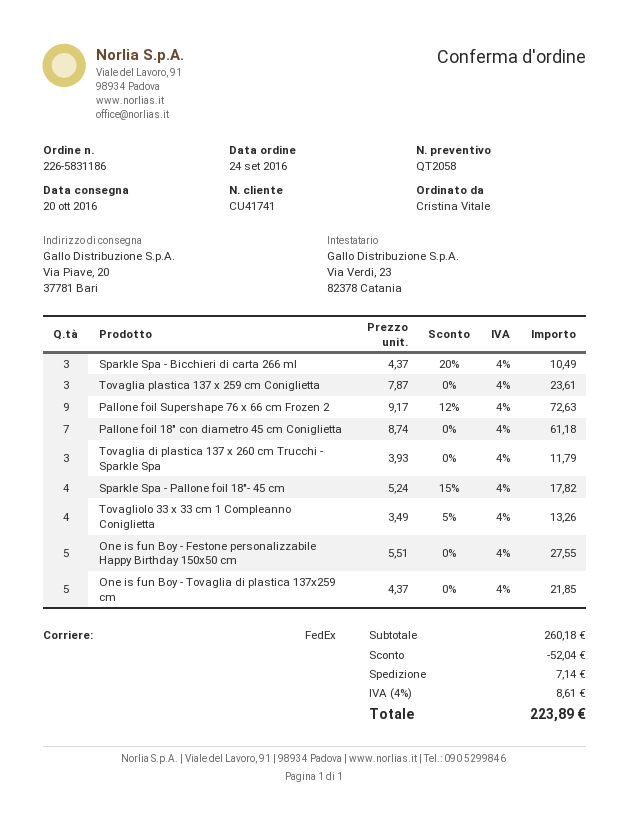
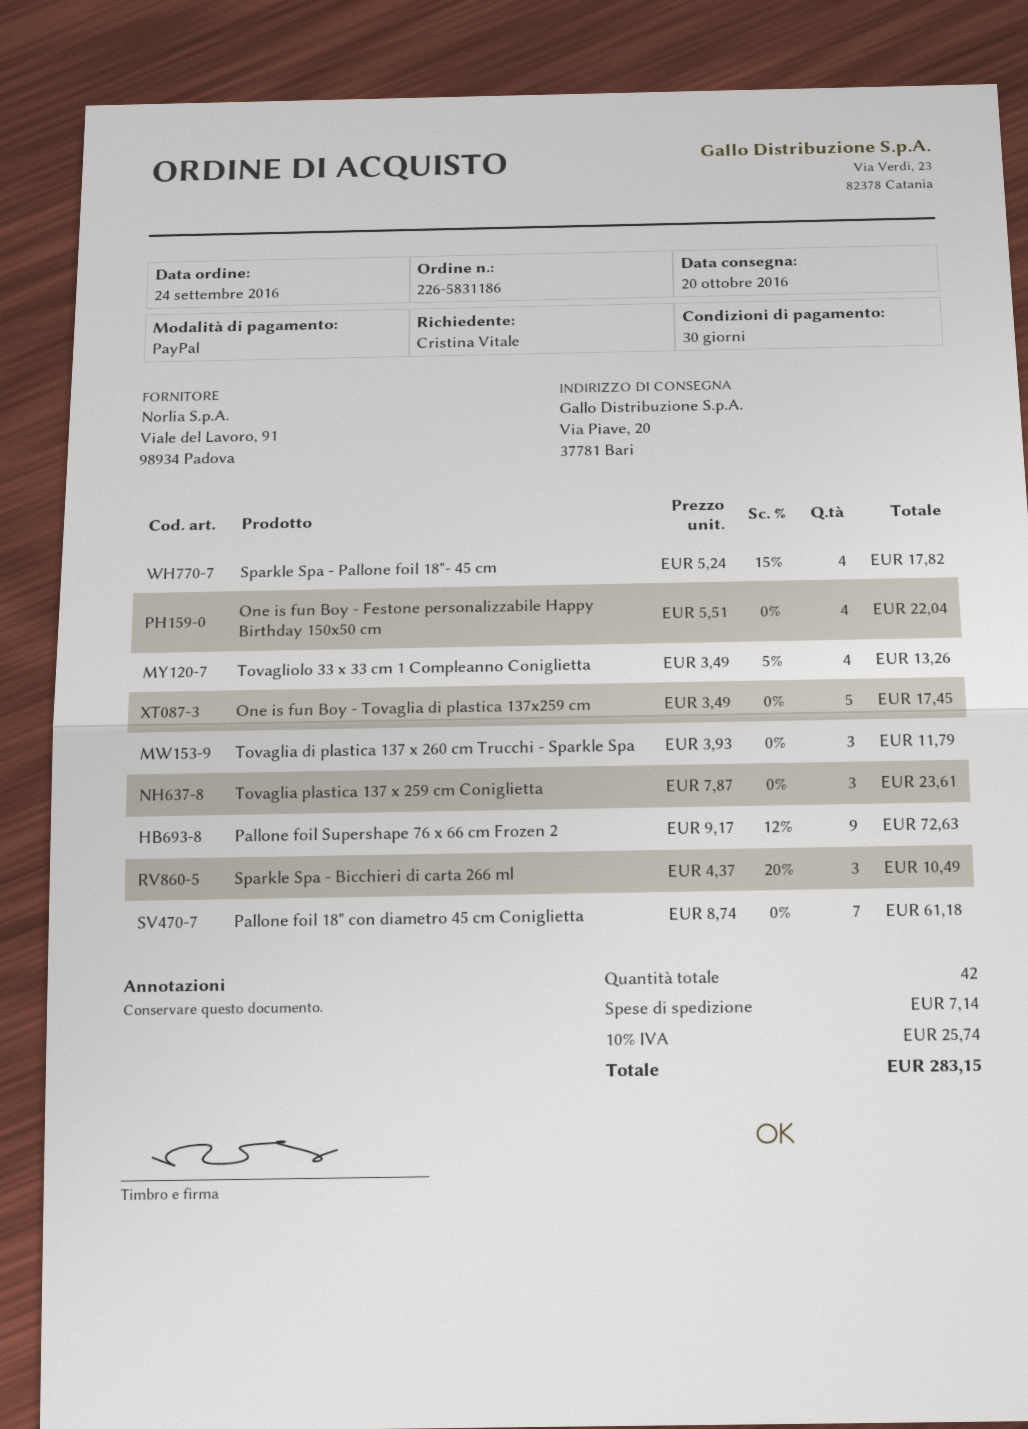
One is fun Boy - Festone personalizzabile Happy Birthday 150x50 cm: 5 x 5.51 = 27.55 -> 4 x 5.51 = 22.04
One is fun Boy - Tovaglia di plastica 137x259 cm: 5 x 4.37 = 21.85 -> 5 x 3.49 = 17.45
discount: 52.04 -> none
tax: 4% = 8.61 -> 10% = 25.74
total: 223.89 -> 283.15

